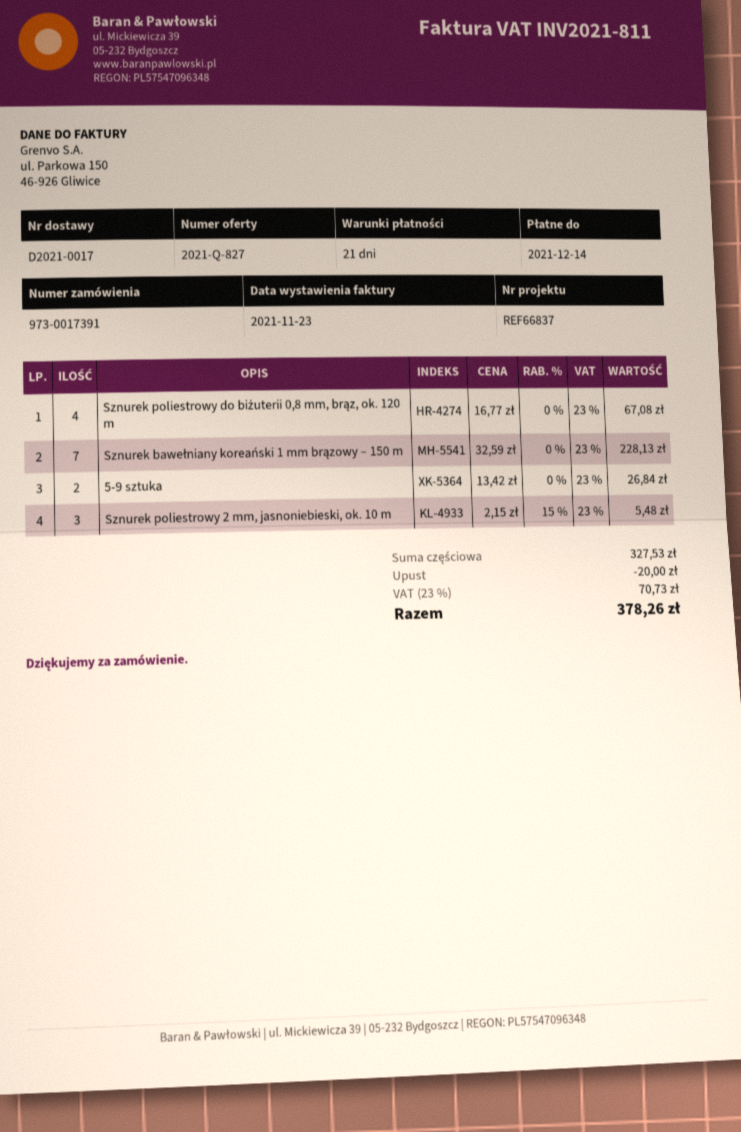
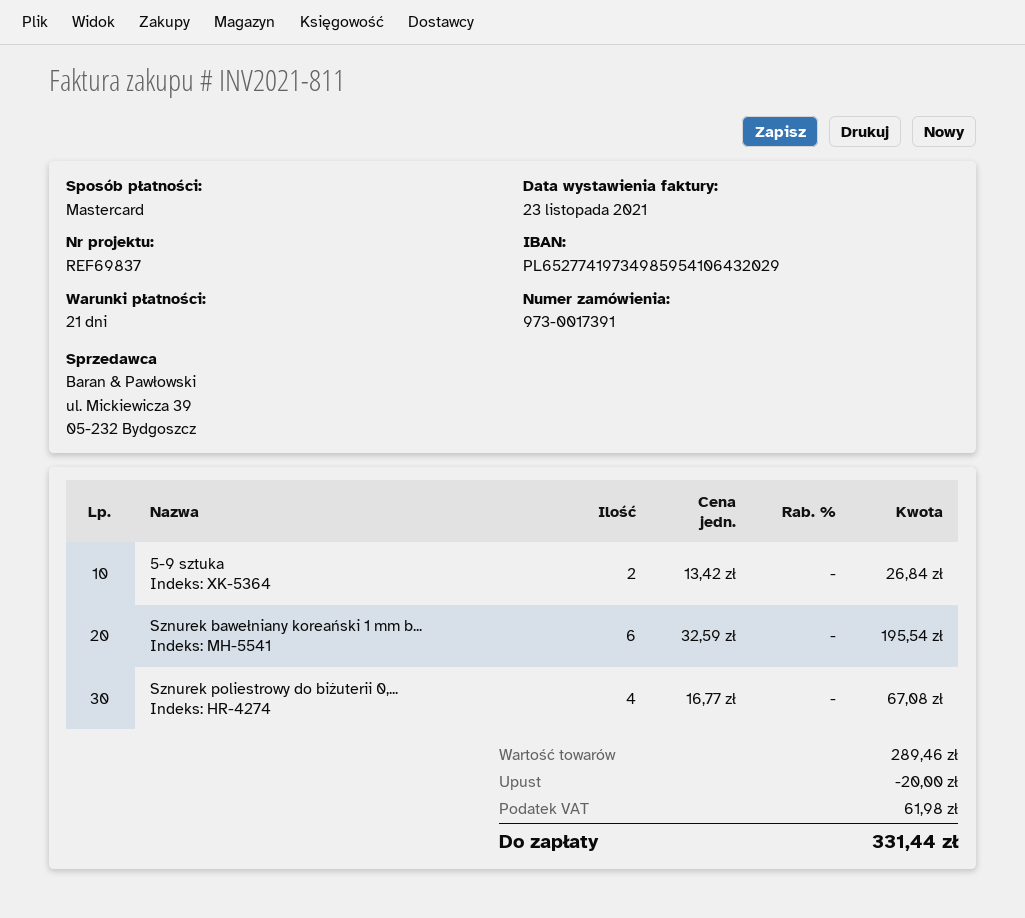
reference: REF66837 -> REF69837
Sznurek bawełniany koreański 1 mm brązowy – 150 m: 7 x 32.59 = 228.13 -> 6 x 32.59 = 195.54
Sznurek poliestrowy 2 mm, jasnoniebieski, ok. 10 m: 3 x 2.15 - 15% = 5.48 -> none
subtotal: 327.53 -> 289.46
tax: 70.73 -> 61.98
total: 378.26 -> 331.44

